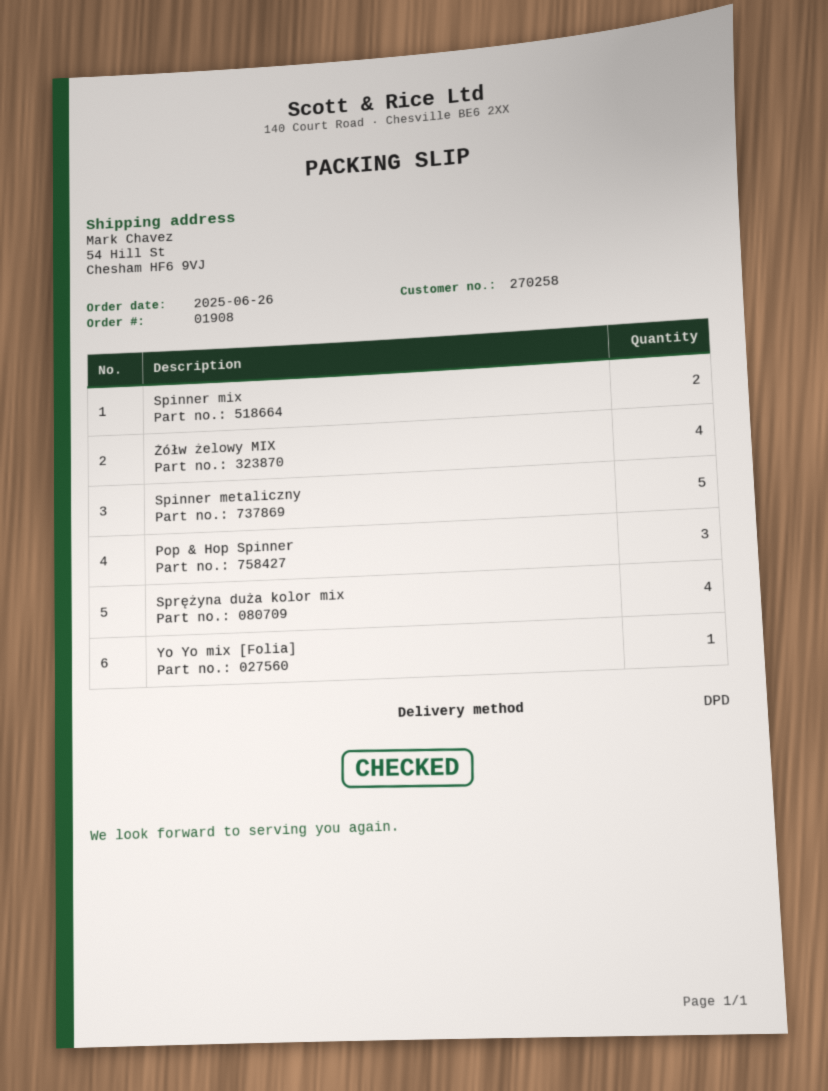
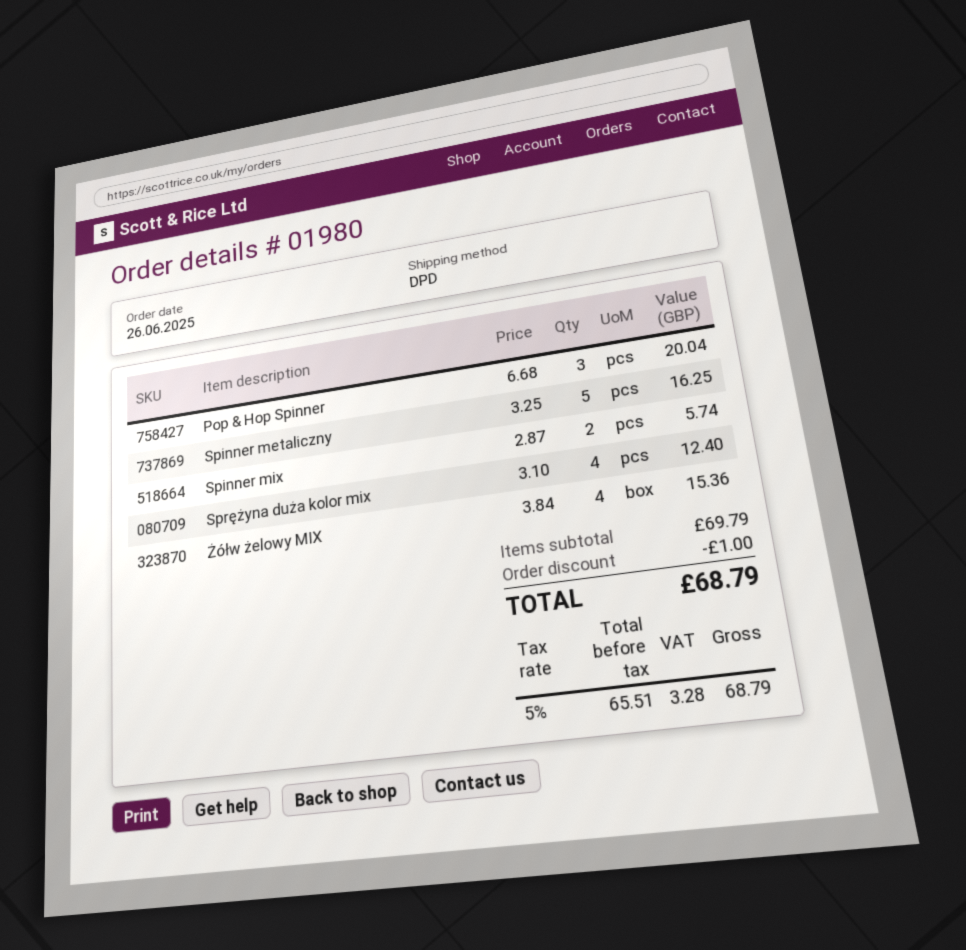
order number: 01908 -> 01980
Yo Yo mix [Folia]: 1 -> none

